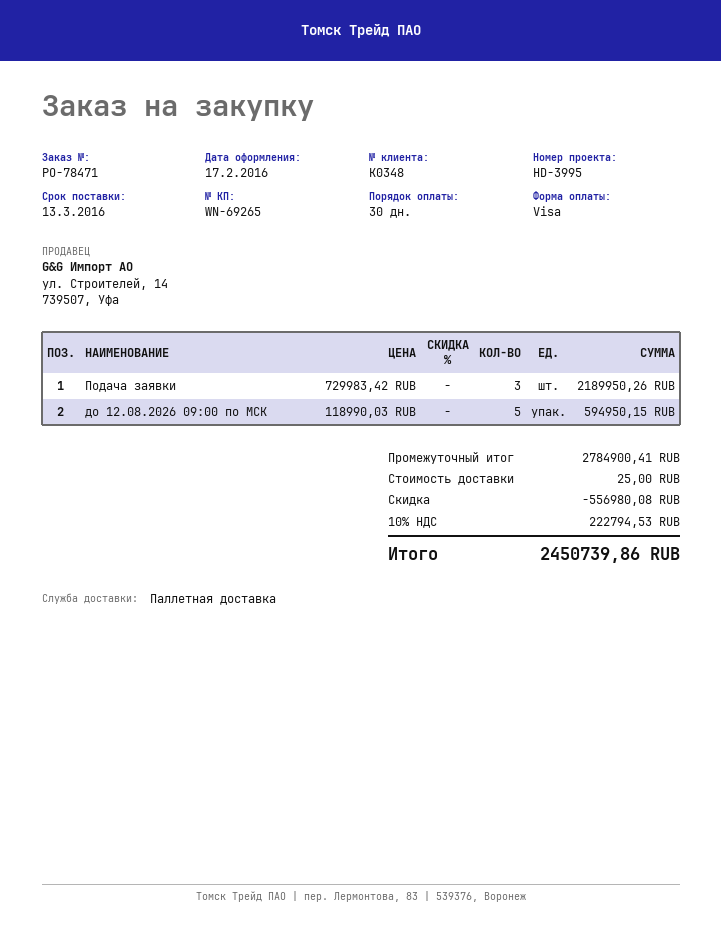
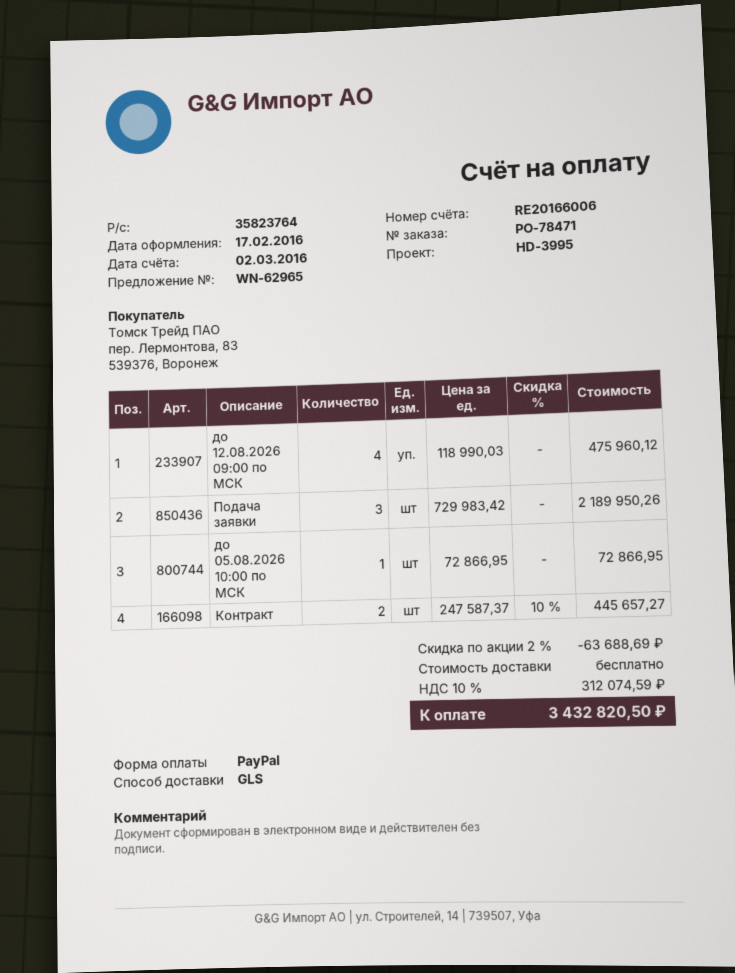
quote number: WN-69265 -> WN-62965
payment method: Visa -> PayPal
shipping method: pallet freight -> GLS
до 12.08.2026 09:00 по МСК: 5 x 118990.03 = 594950.15 -> 4 x 118990.03 = 475960.12
до 05.08.2026 10:00 по МСК: none -> 1 x 72866.95 = 72866.95
Контракт: none -> 2 x 247587.37 - 10% = 445657.27
discount: 556980.08 -> 63688.69
shipping: 25.00 -> 0.00
tax: 10% = 222794.53 -> 10% = 312074.59
total: 2450739.86 -> 3432820.50

